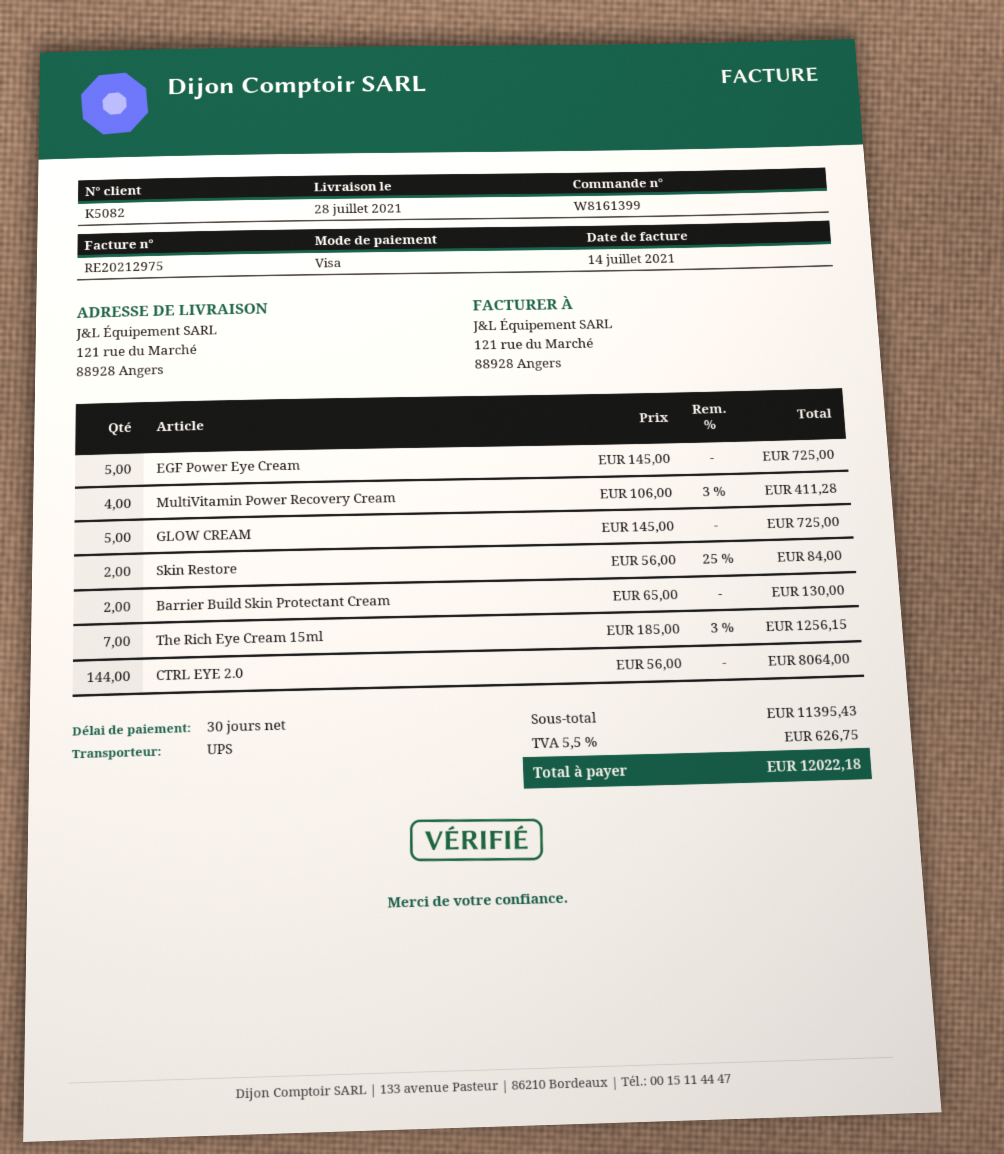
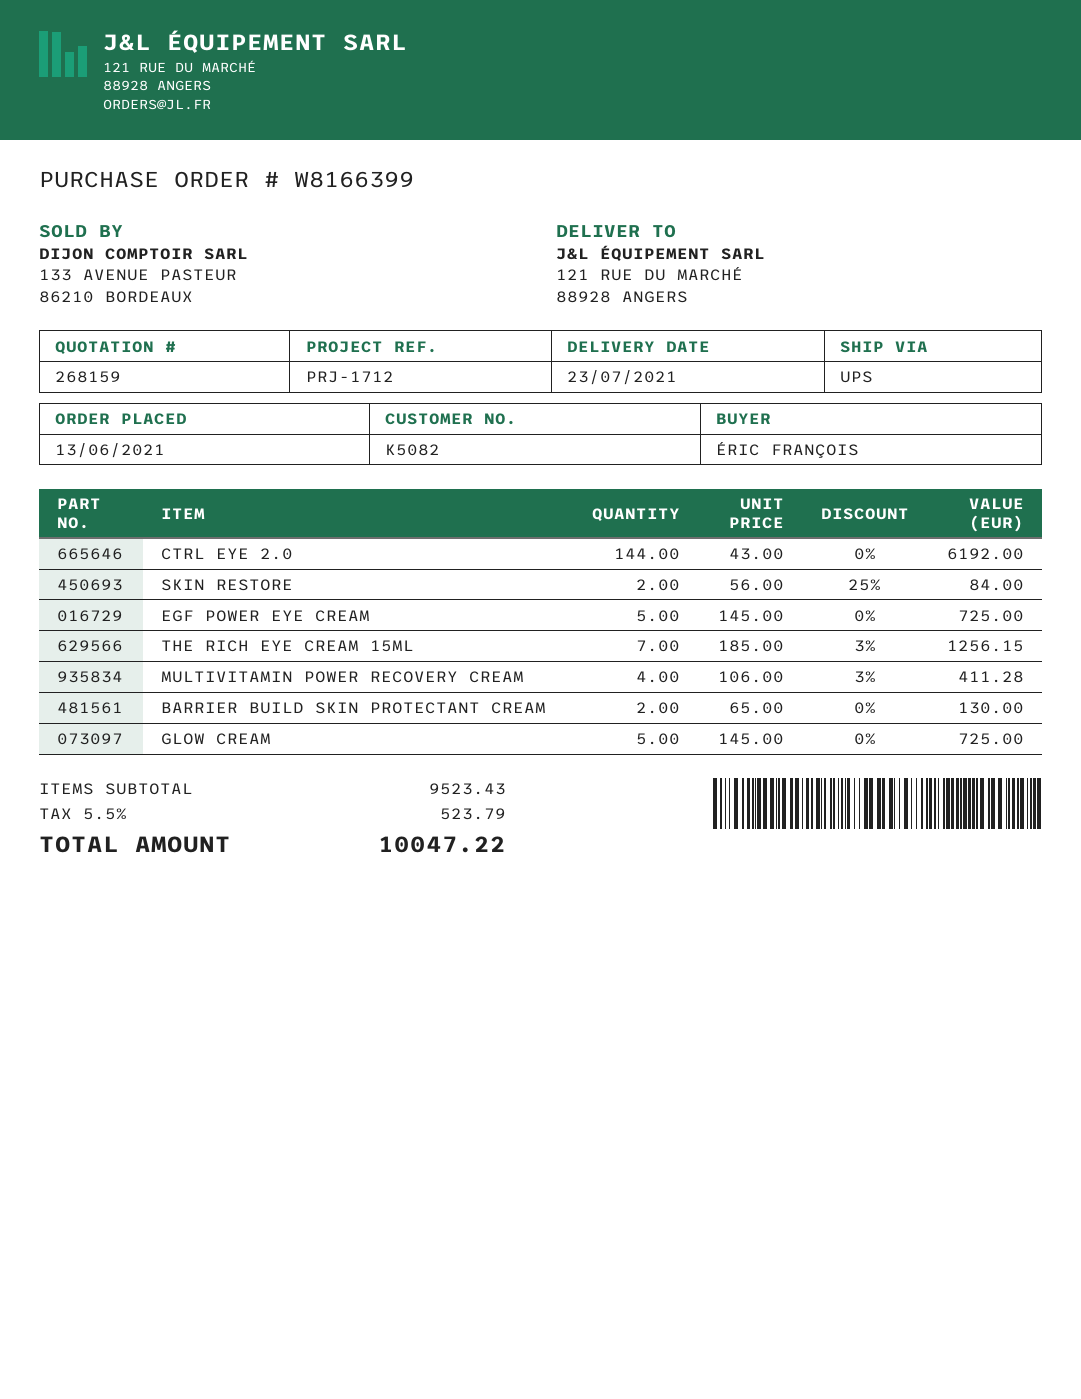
order number: W8161399 -> W8166399
delivery date: 2021-07-28 -> 2021-07-23
CTRL EYE 2.0: 144 x 56.00 = 8064.00 -> 144 x 43.00 = 6192.00
subtotal: 11395.43 -> 9523.43
tax: 5.5% = 626.75 -> 5.5% = 523.79
total: 12022.18 -> 10047.22

